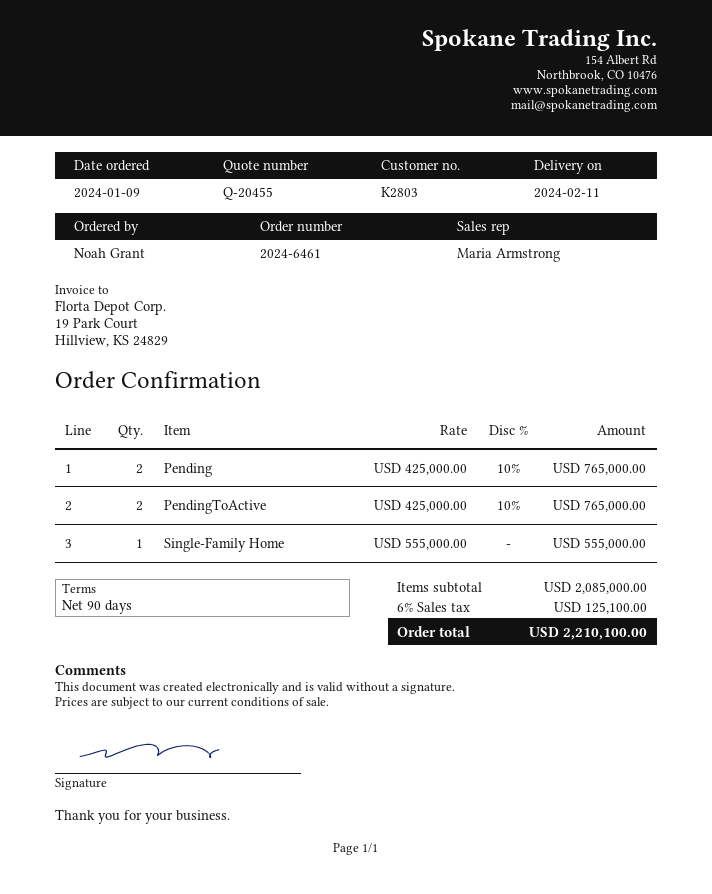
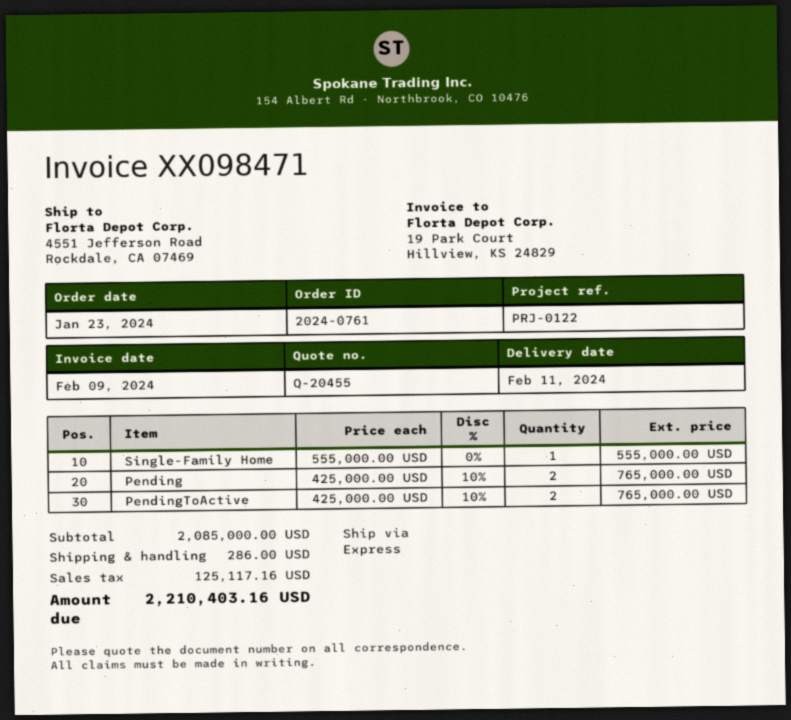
order number: 2024-6461 -> 2024-0761
order date: 2024-01-09 -> 2024-01-23
shipping: none -> 286.00
tax: 125100.00 -> 125117.16
total: 2210100.00 -> 2210403.16

